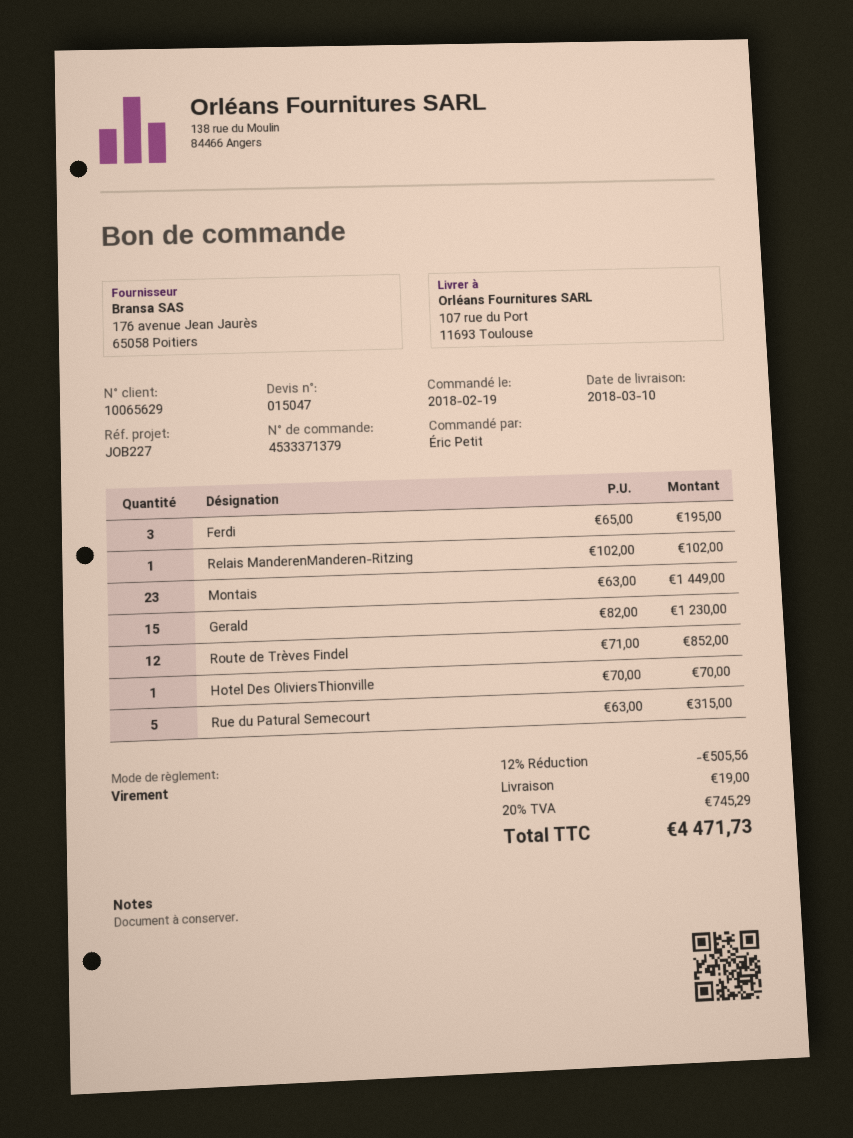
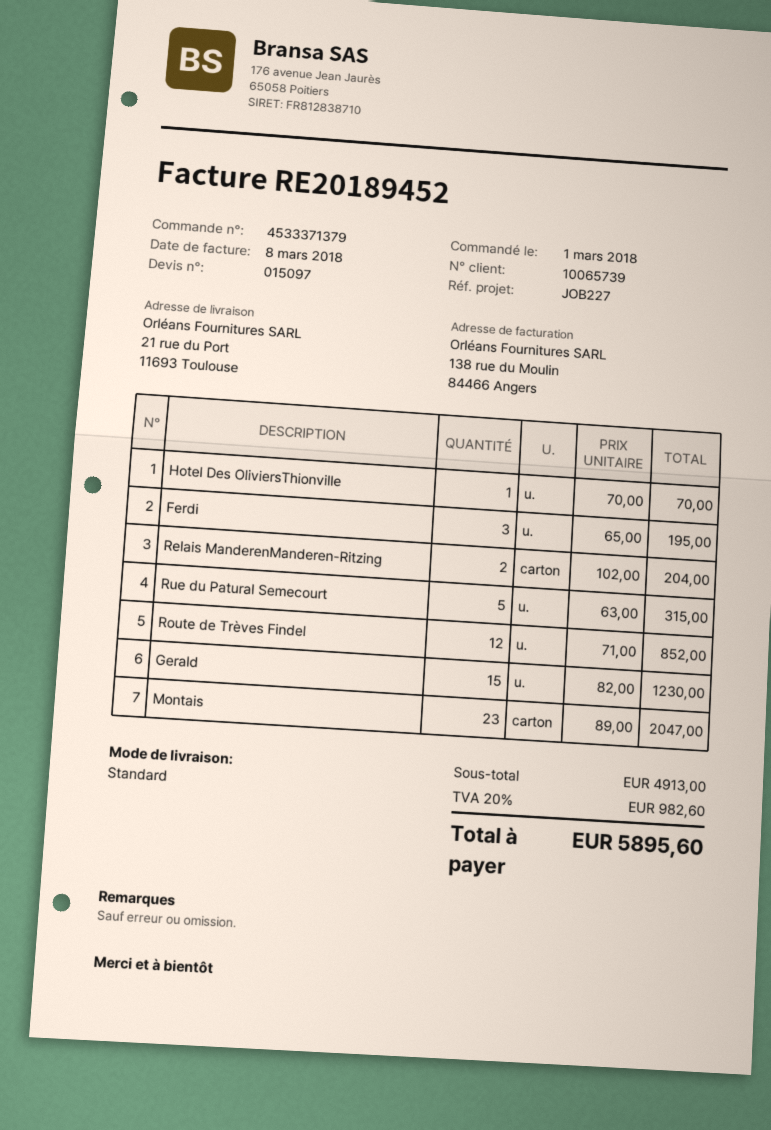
quote number: 015047 -> 015097
order date: 2018-02-19 -> 2018-03-01
customer number: 10065629 -> 10065739
ship to: 107 rue du Port, 11693 Toulouse -> 21 rue du Port, 11693 Toulouse
Relais ManderenManderen-Ritzing: 1 x 102.00 = 102.00 -> 2 x 102.00 = 204.00
Montais: 23 x 63.00 = 1449.00 -> 23 x 89.00 = 2047.00
discount: 12% = 505.56 -> none
shipping: 19.00 -> none
tax: 20% = 745.29 -> 20% = 982.60
total: 4471.73 -> 5895.60

